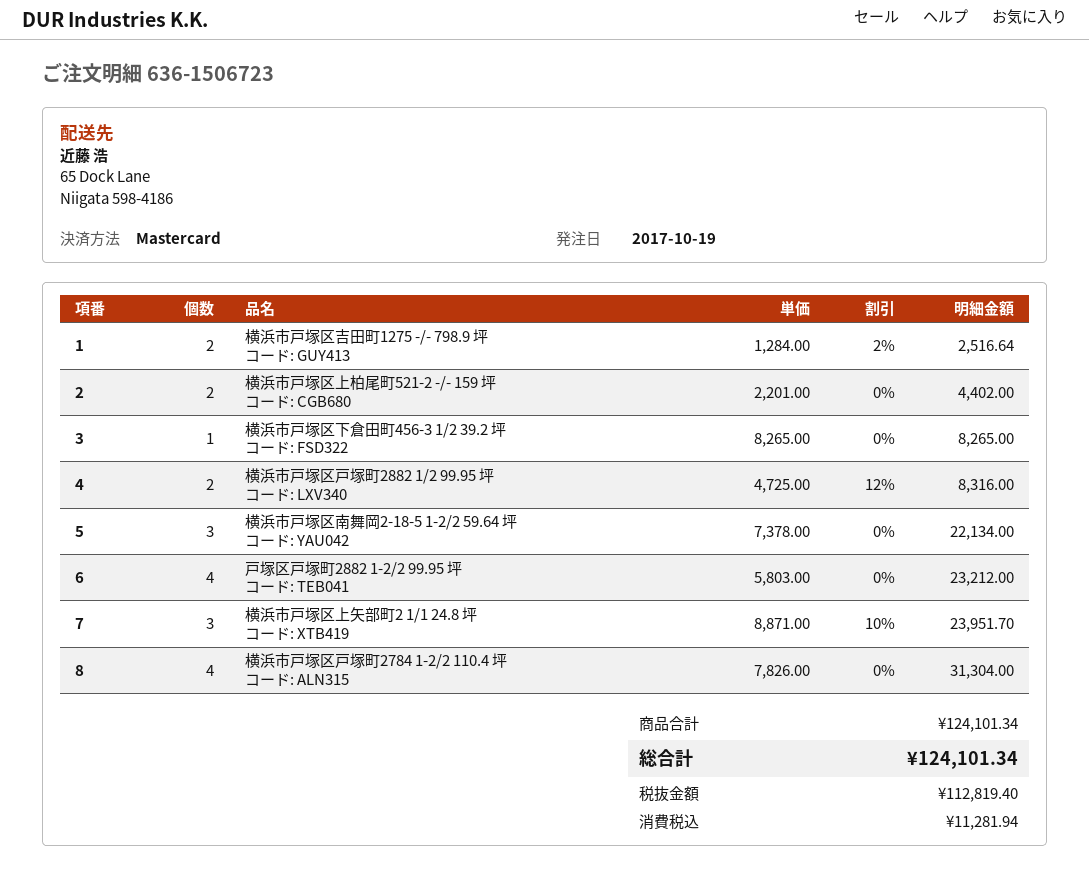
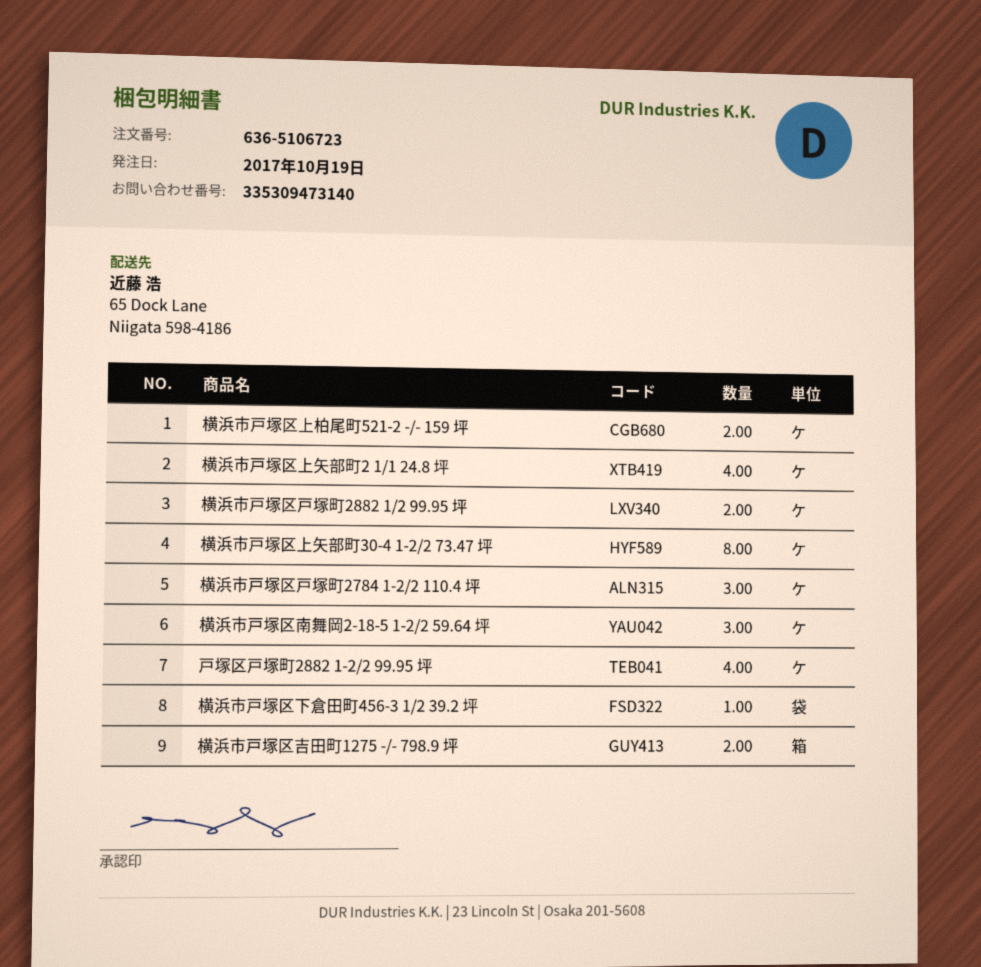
order number: 636-1506723 -> 636-5106723
横浜市戸塚区上矢部町2 1/1 24.8 坪: 3 -> 4
横浜市戸塚区戸塚町2784 1-2/2 110.4 坪: 4 -> 3
横浜市戸塚区上矢部町30-4 1-2/2 73.47 坪: none -> 8

